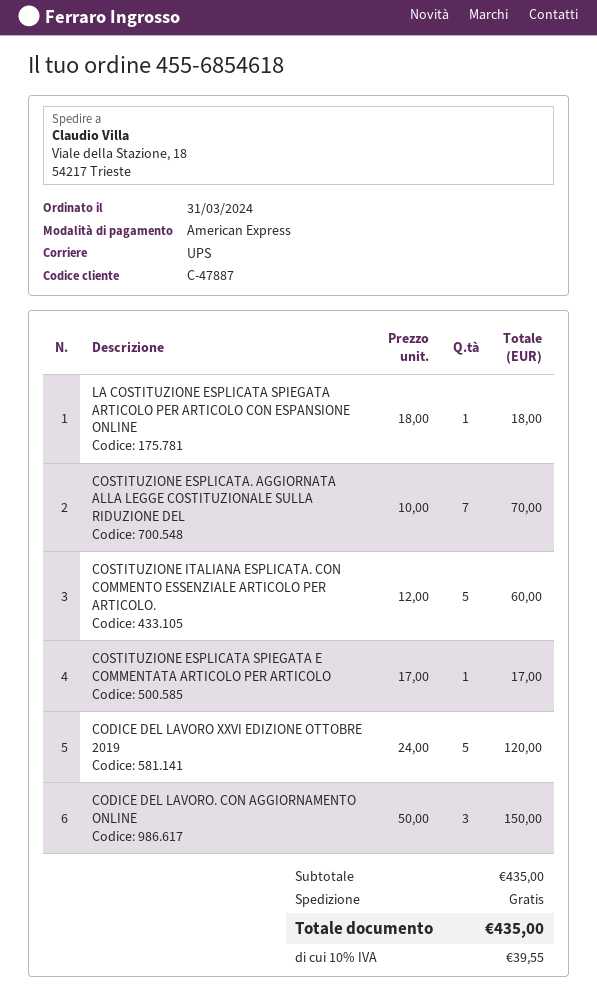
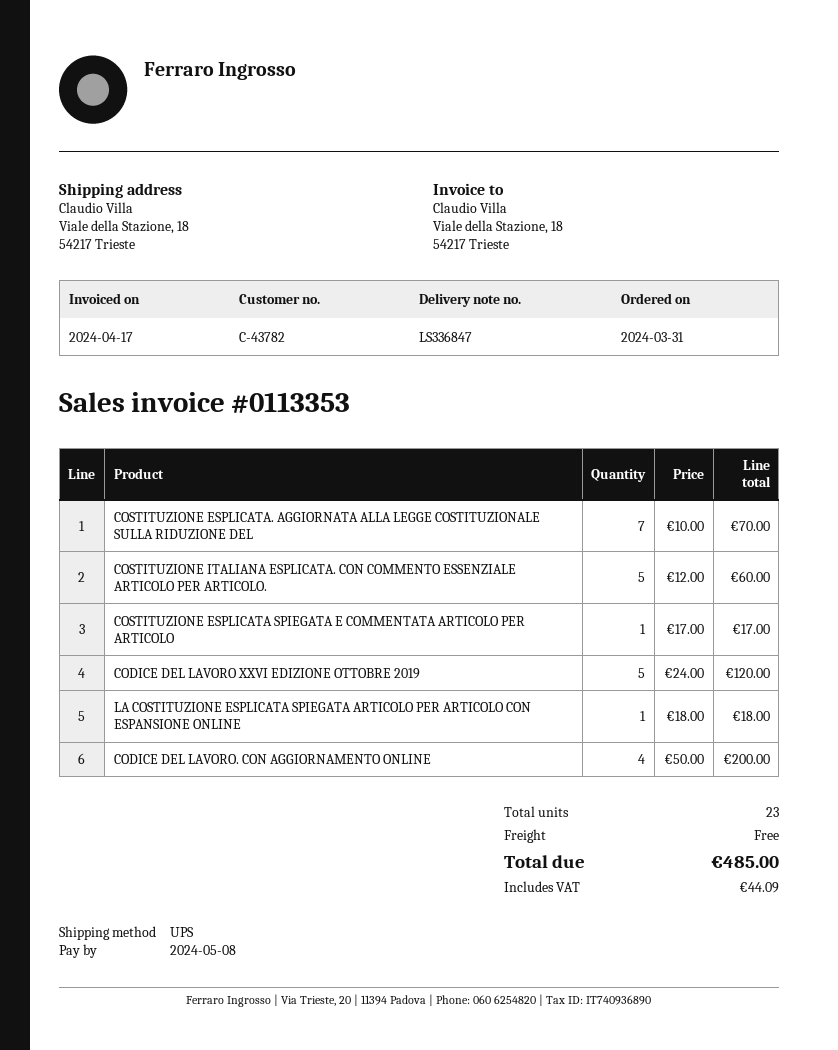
customer number: C-47887 -> C-43782
CODICE DEL LAVORO. CON AGGIORNAMENTO ONLINE: 3 x 50.00 = 150.00 -> 4 x 50.00 = 200.00
tax: 39.55 -> 44.09
total: 435.00 -> 485.00

